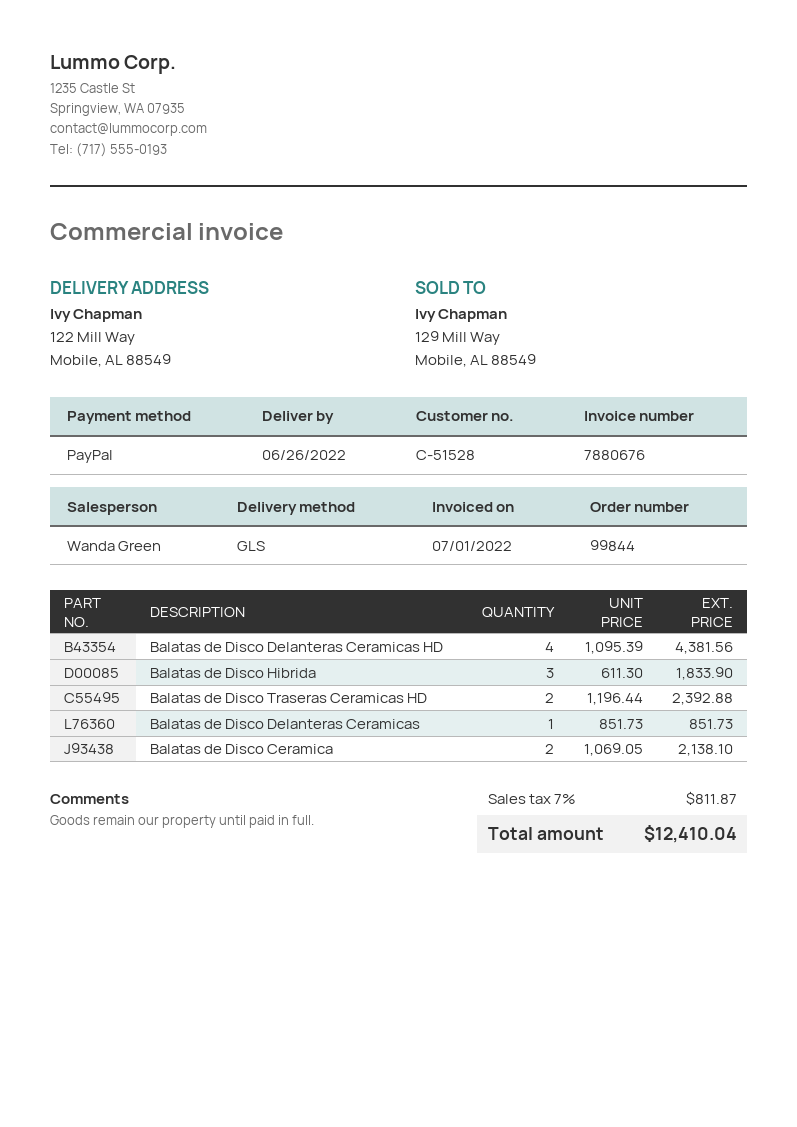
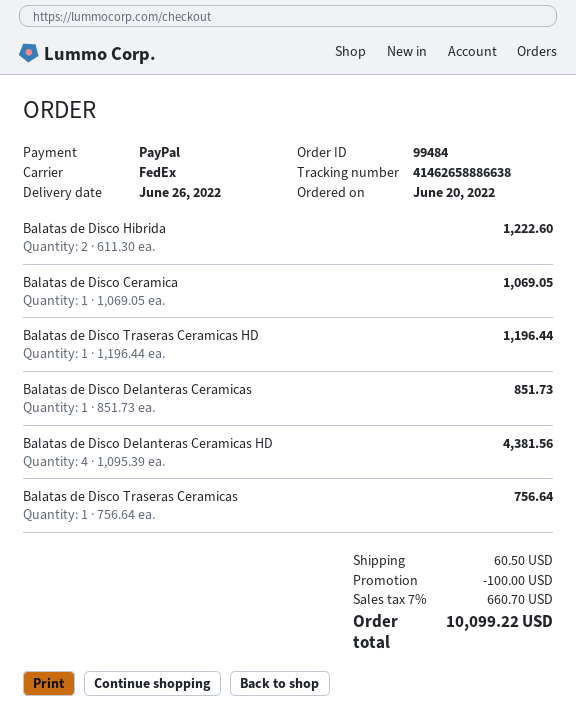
order number: 99844 -> 99484
shipping method: GLS -> FedEx
Balatas de Disco Hibrida: 3 x 611.30 = 1833.90 -> 2 x 611.30 = 1222.60
Balatas de Disco Traseras Ceramicas HD: 2 x 1196.44 = 2392.88 -> 1 x 1196.44 = 1196.44
Balatas de Disco Ceramica: 2 x 1069.05 = 2138.10 -> 1 x 1069.05 = 1069.05
Balatas de Disco Traseras Ceramicas: none -> 1 x 756.64 = 756.64
discount: none -> 100.00
shipping: none -> 60.50
tax: 7% = 811.87 -> 7% = 660.70
total: 12410.04 -> 10099.22

